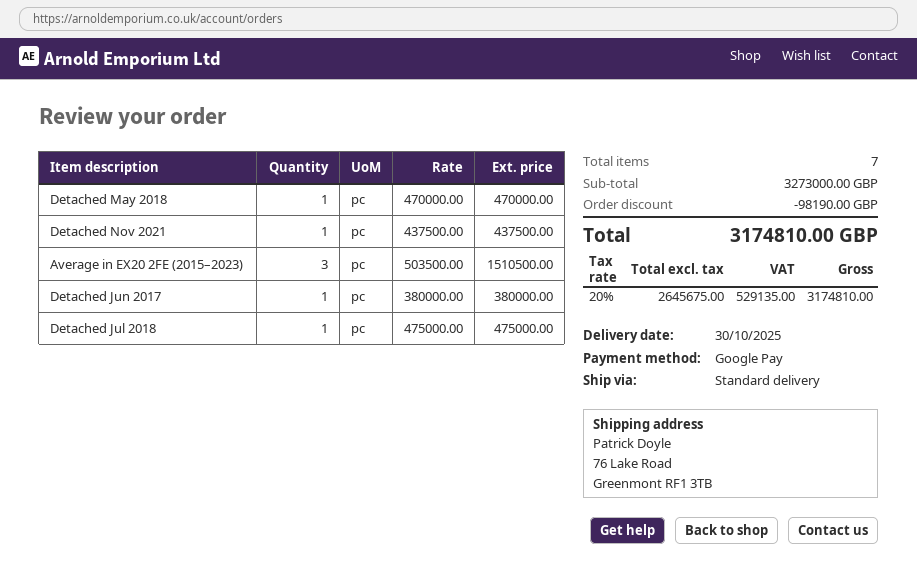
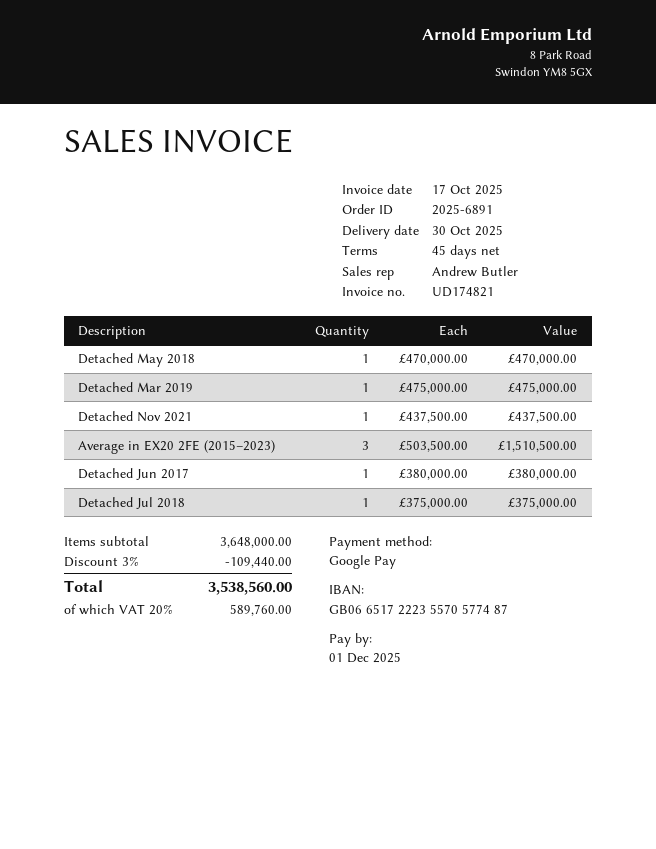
Detached Jul 2018: 1 x 475000.00 = 475000.00 -> 1 x 375000.00 = 375000.00
Detached Mar 2019: none -> 1 x 475000.00 = 475000.00
subtotal: 3273000.00 -> 3648000.00
discount: 98190.00 -> 109440.00
tax: 20% = 529135.00 -> 20% = 589760.00
total: 3174810.00 -> 3538560.00

